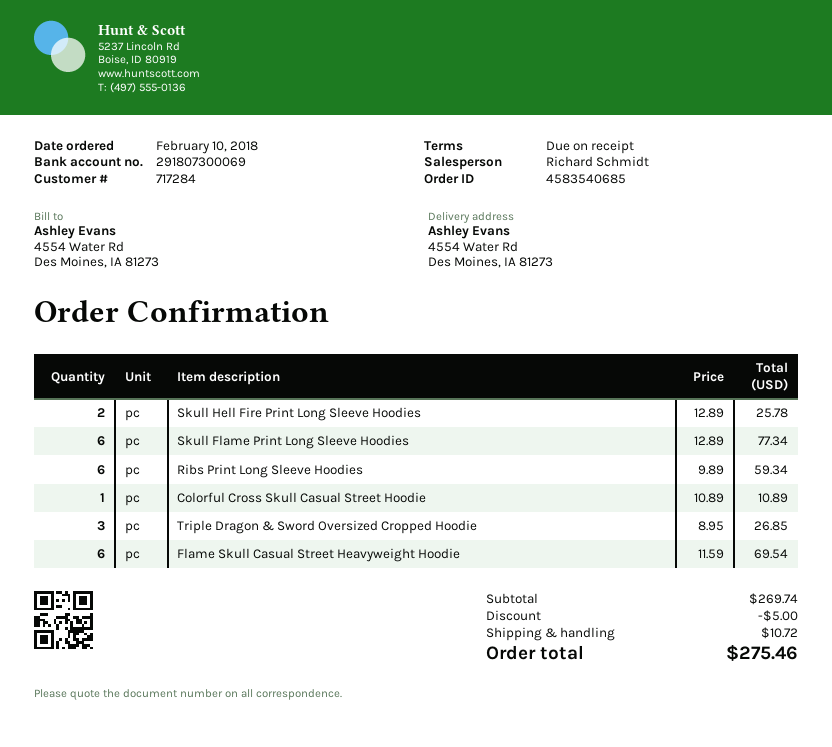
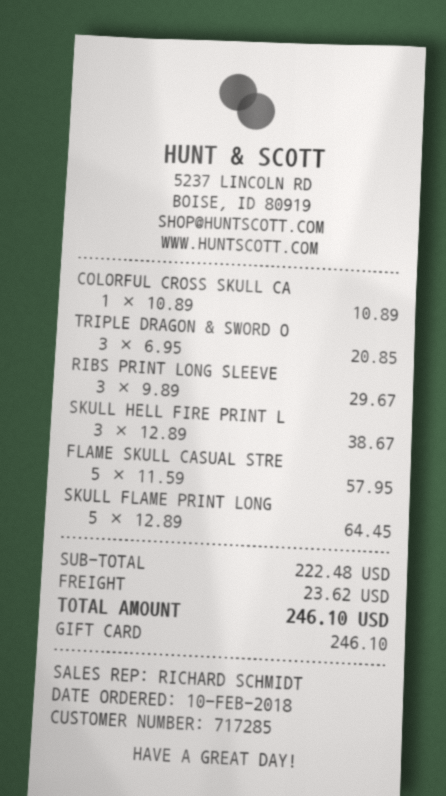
customer number: 717284 -> 717285
Skull Hell Fire Print Long Sleeve Hoodies: 2 x 12.89 = 25.78 -> 3 x 12.89 = 38.67
Skull Flame Print Long Sleeve Hoodies: 6 x 12.89 = 77.34 -> 5 x 12.89 = 64.45
Ribs Print Long Sleeve Hoodies: 6 x 9.89 = 59.34 -> 3 x 9.89 = 29.67
Triple Dragon & Sword Oversized Cropped Hoodie: 3 x 8.95 = 26.85 -> 3 x 6.95 = 20.85
Flame Skull Casual Street Heavyweight Hoodie: 6 x 11.59 = 69.54 -> 5 x 11.59 = 57.95
subtotal: 269.74 -> 222.48
discount: 5.00 -> none
shipping: 10.72 -> 23.62
total: 275.46 -> 246.10

